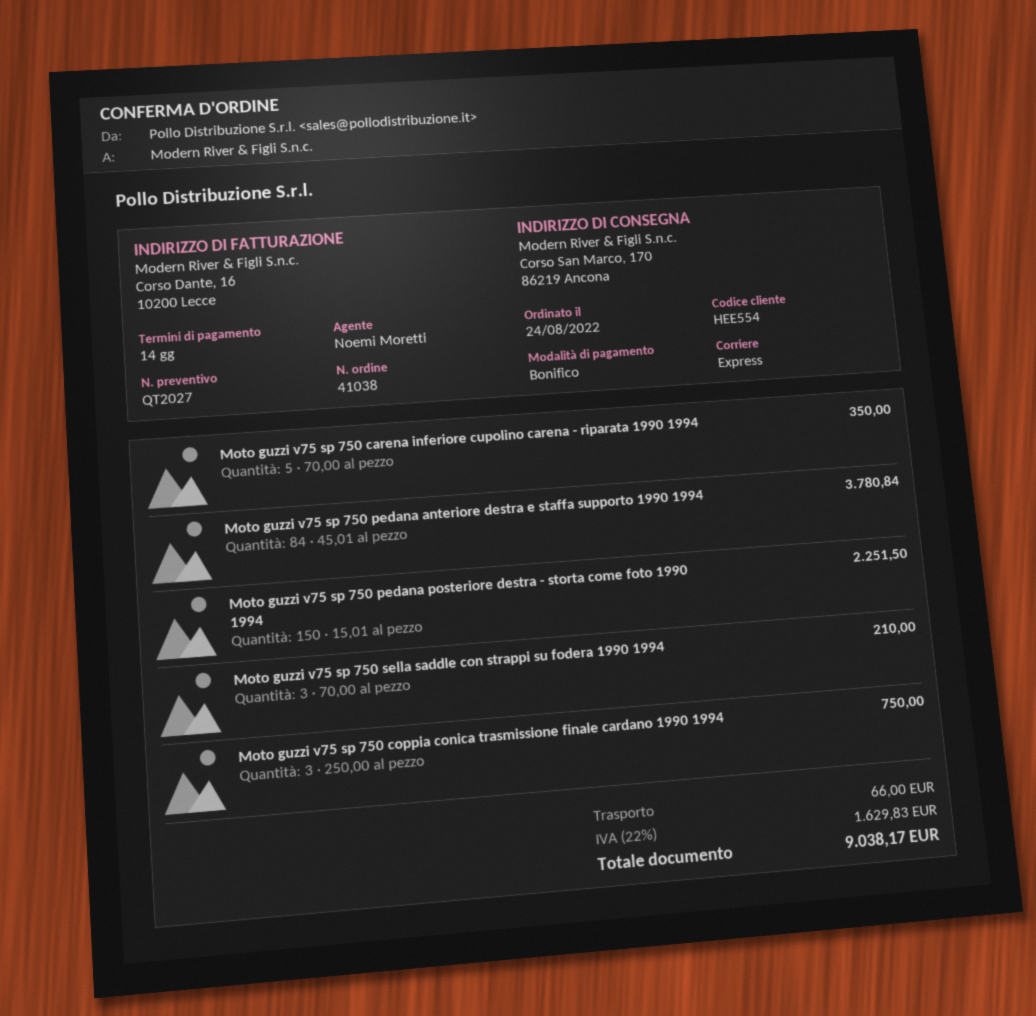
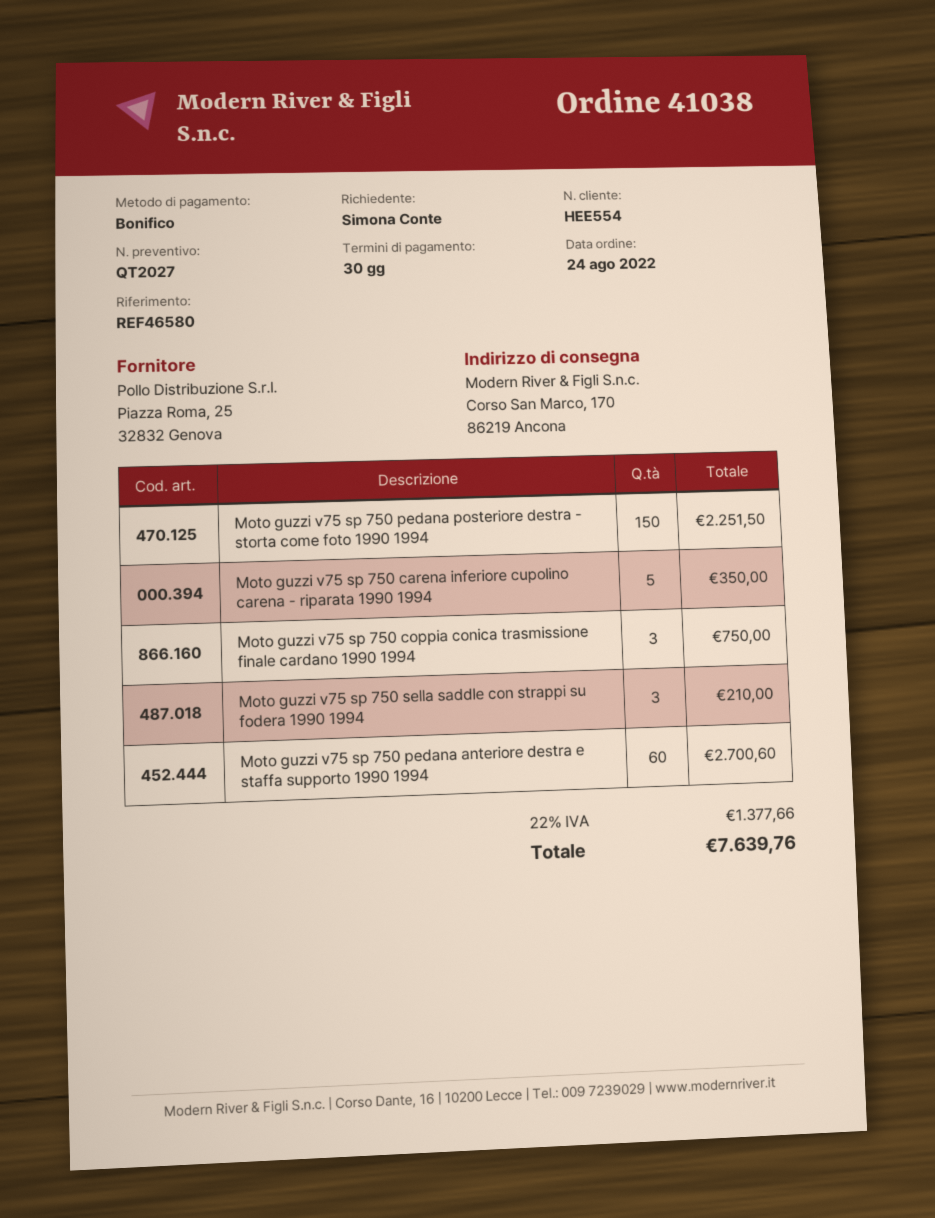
payment terms: 14 days -> 30 days
Moto guzzi v75 sp 750 pedana anteriore destra e staffa supporto 1990 1994: 84 for 3780.84 -> 60 for 2700.60
shipping: 66.00 -> none
tax: 22% = 1629.83 -> 22% = 1377.66
total: 9038.17 -> 7639.76

